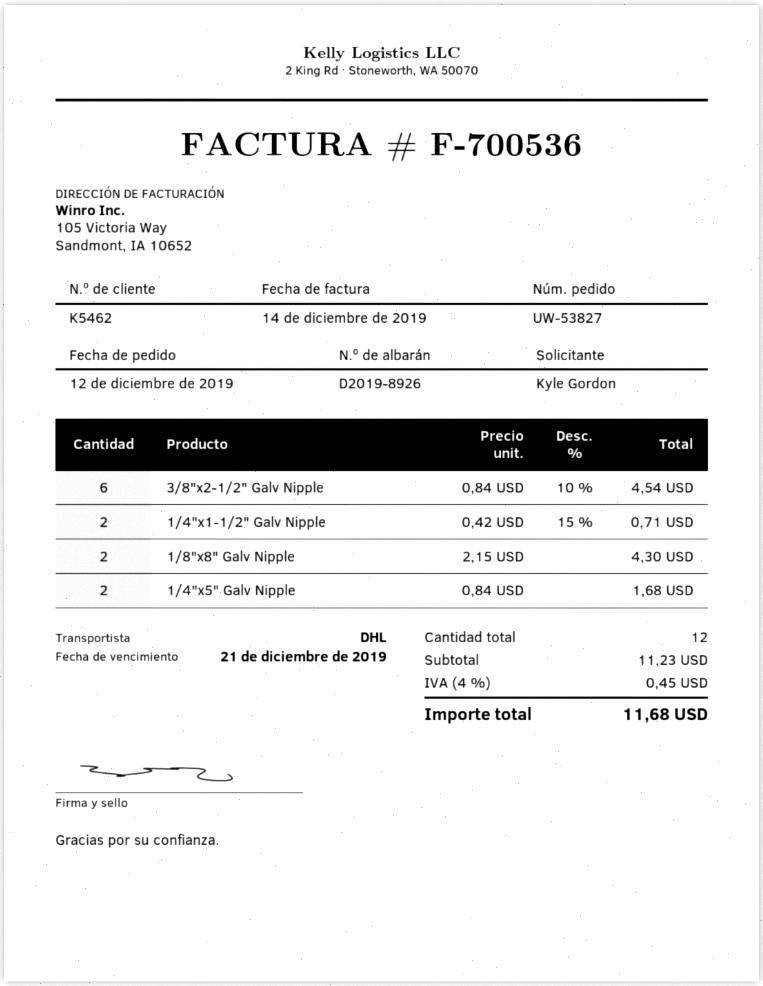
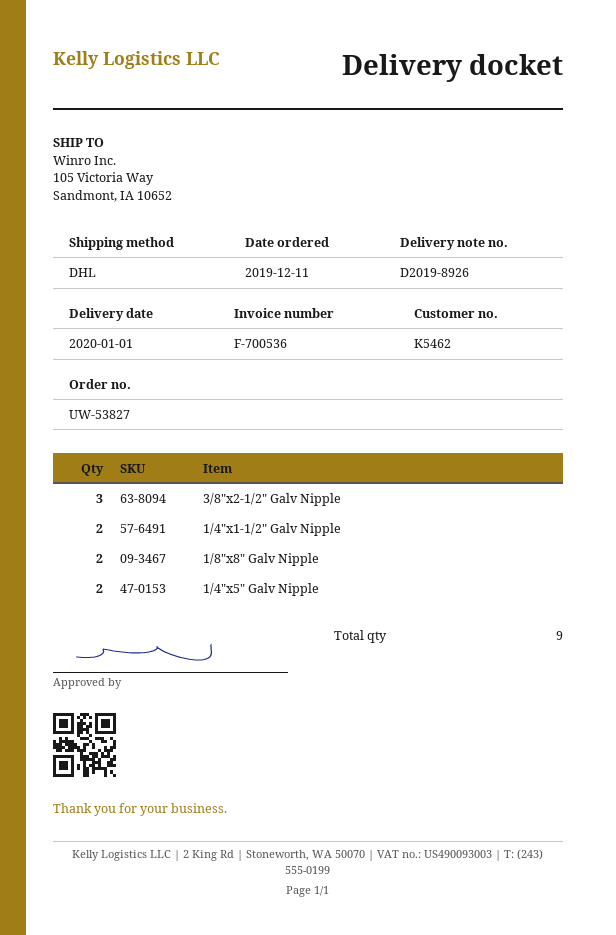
order date: 2019-12-12 -> 2019-12-11
3/8"x2-1/2" Galv Nipple: 6 -> 3
total quantity: 12 -> 9

